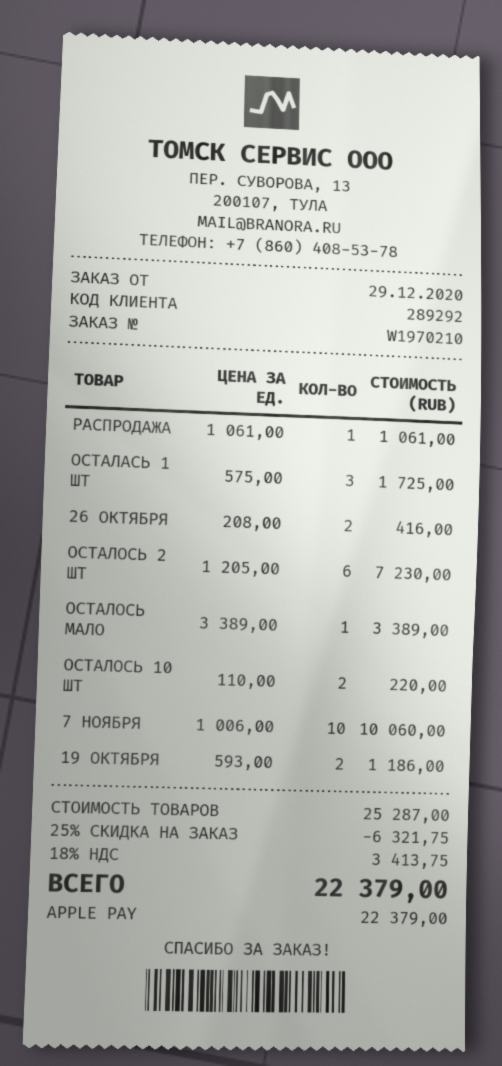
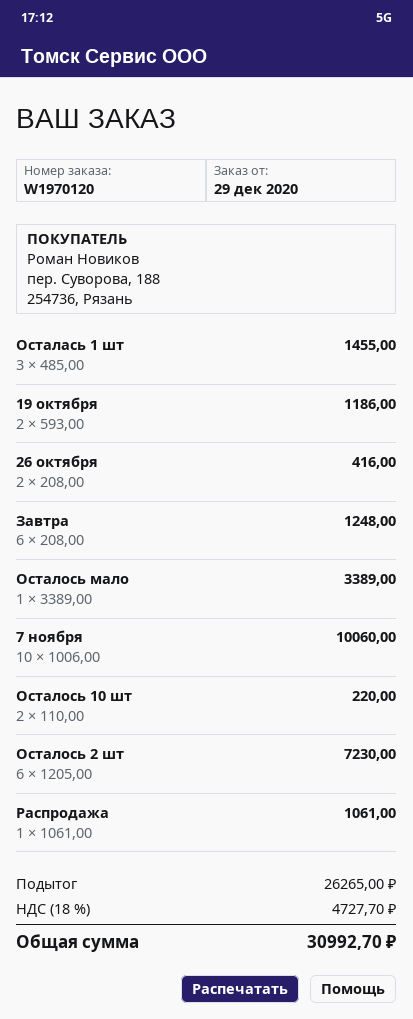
order number: W1970210 -> W1970120
ОСТАЛАСЬ 1 ШТ: 3 x 575.00 = 1725.00 -> 3 x 485.00 = 1455.00
Завтра: none -> 6 x 208.00 = 1248.00
subtotal: 25287.00 -> 26265.00
discount: 25% = 6321.75 -> none
tax: 18% = 3413.75 -> 18% = 4727.70
total: 22379.00 -> 30992.70

